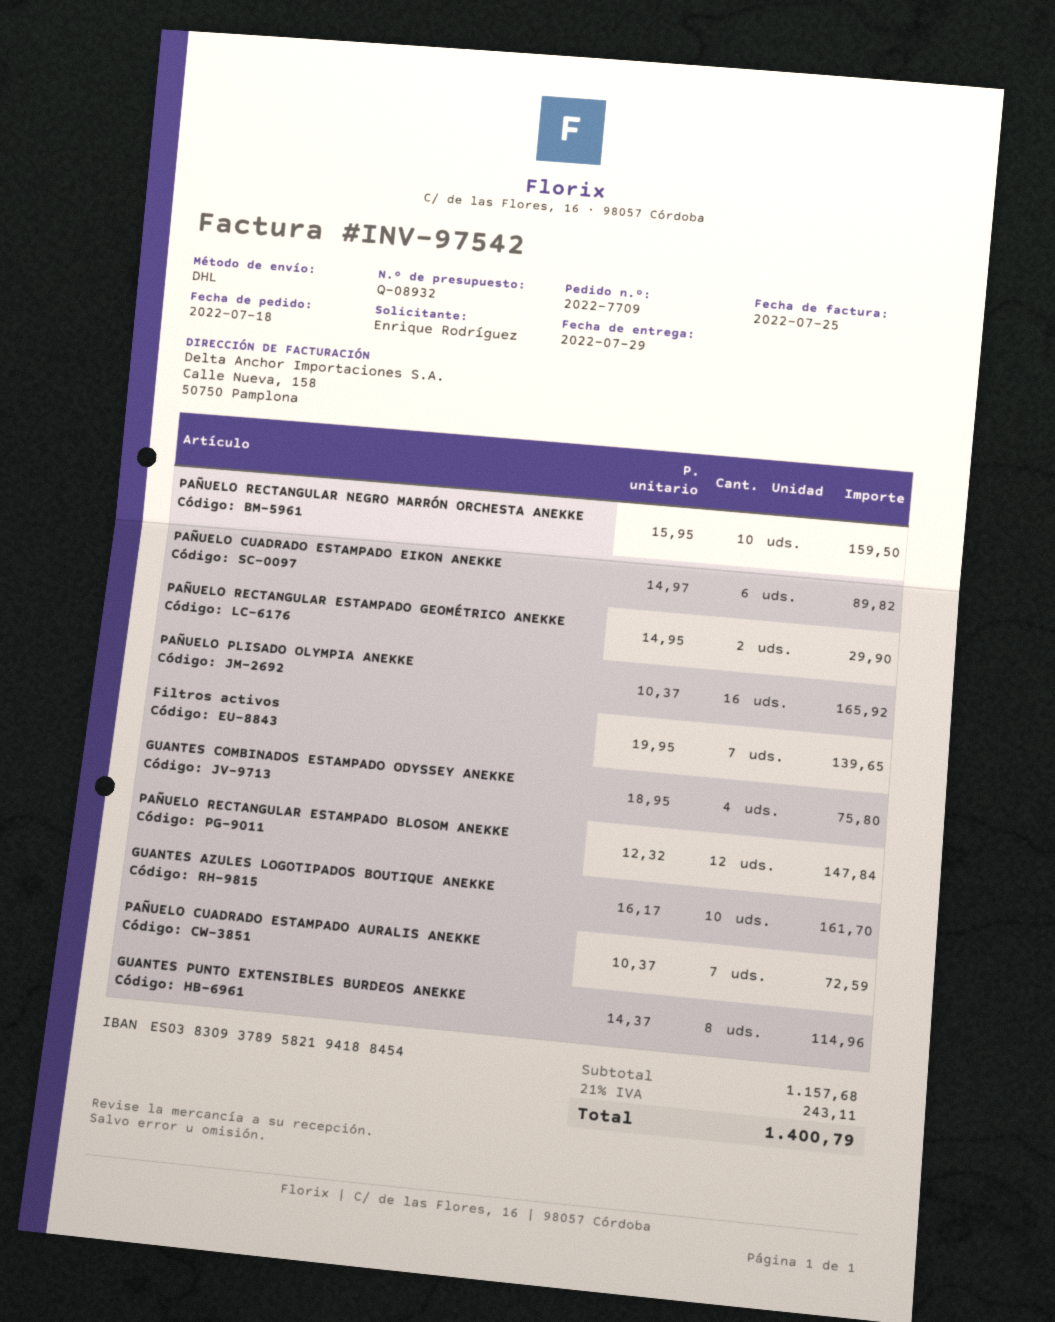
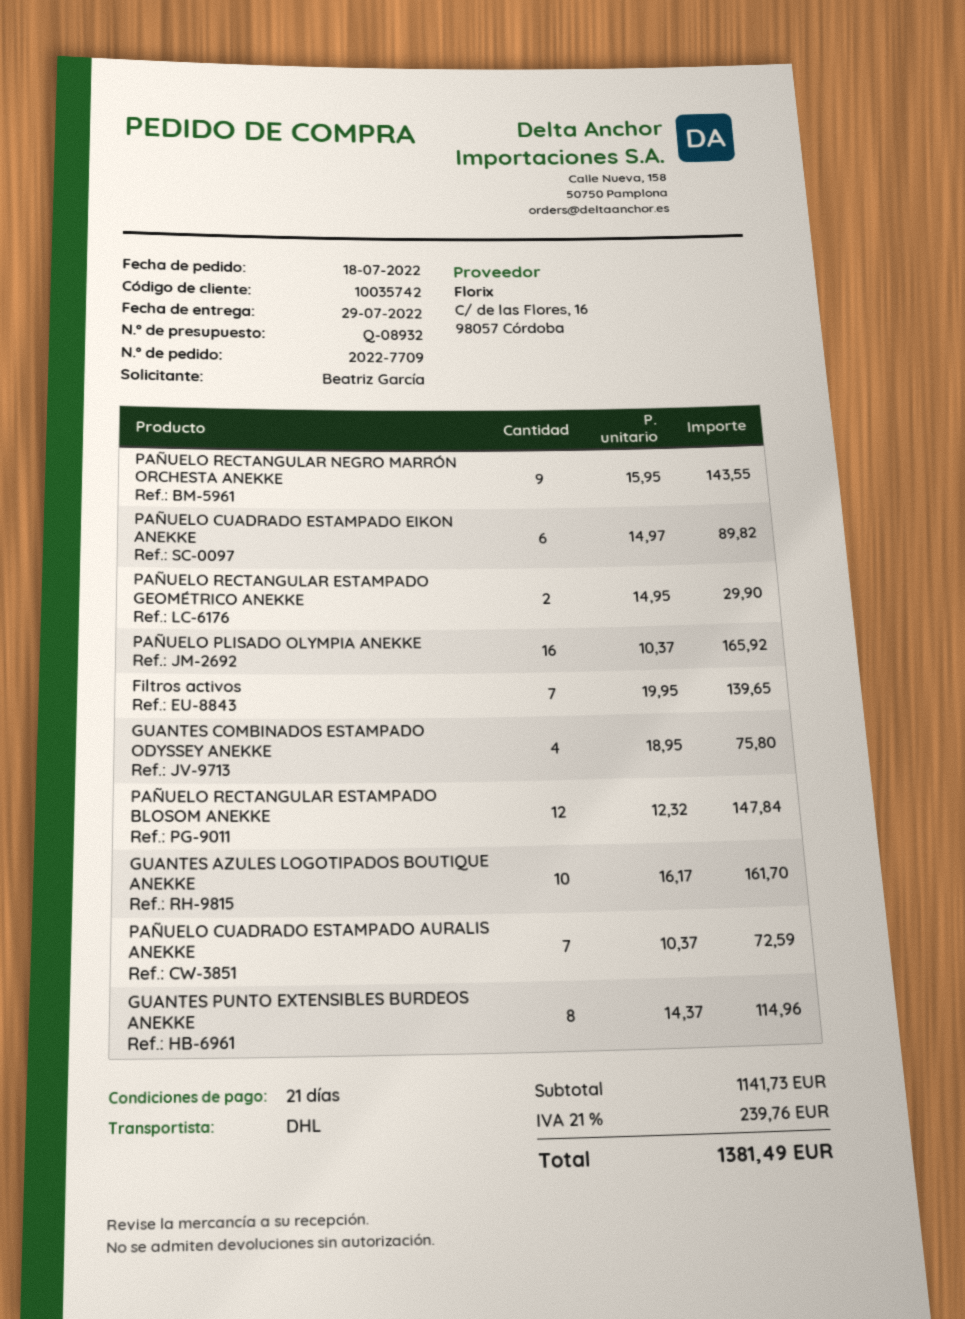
ordered by: Enrique Rodríguez -> Beatriz García
PAÑUELO RECTANGULAR NEGRO MARRÓN ORCHESTA ANEKKE: 10 x 15.95 = 159.50 -> 9 x 15.95 = 143.55
subtotal: 1157.68 -> 1141.73
tax: 21% = 243.11 -> 21% = 239.76
total: 1400.79 -> 1381.49

